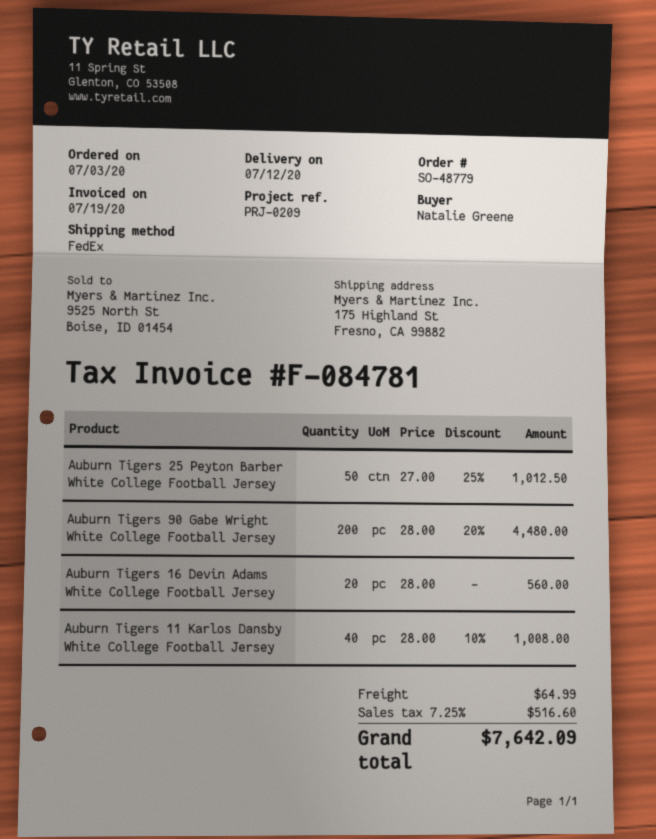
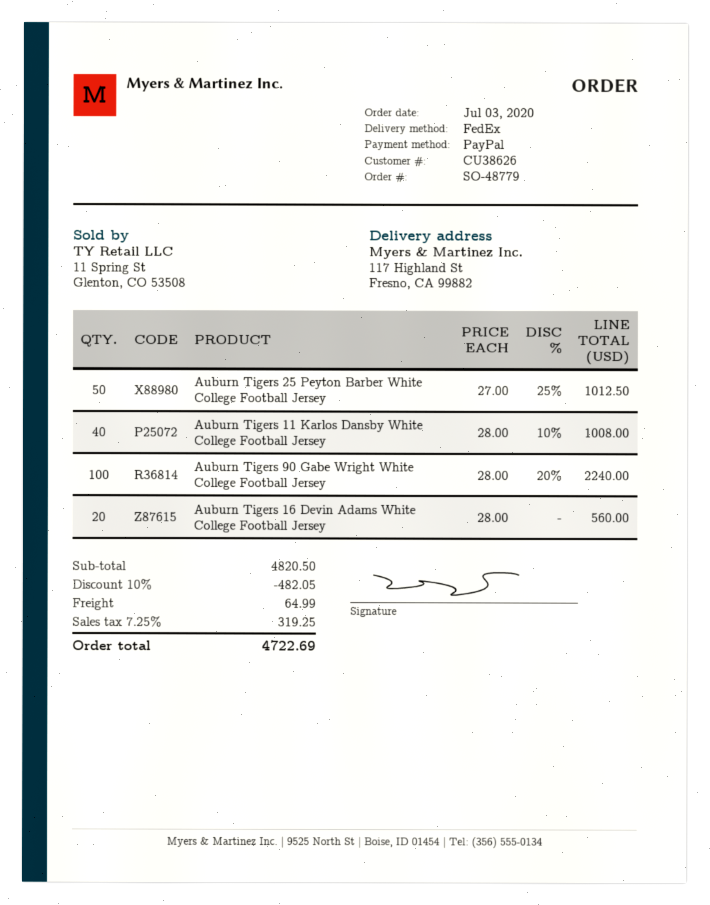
ship to: 175 Highland St, Fresno, CA 99882 -> 117 Highland St, Fresno, CA 99882
Auburn Tigers 90 Gabe Wright White College Football Jersey: 200 x 28.00 - 20% = 4480.00 -> 100 x 28.00 - 20% = 2240.00
discount: none -> 10% = 482.05
tax: 7.25% = 516.60 -> 7.25% = 319.25
total: 7642.09 -> 4722.69

